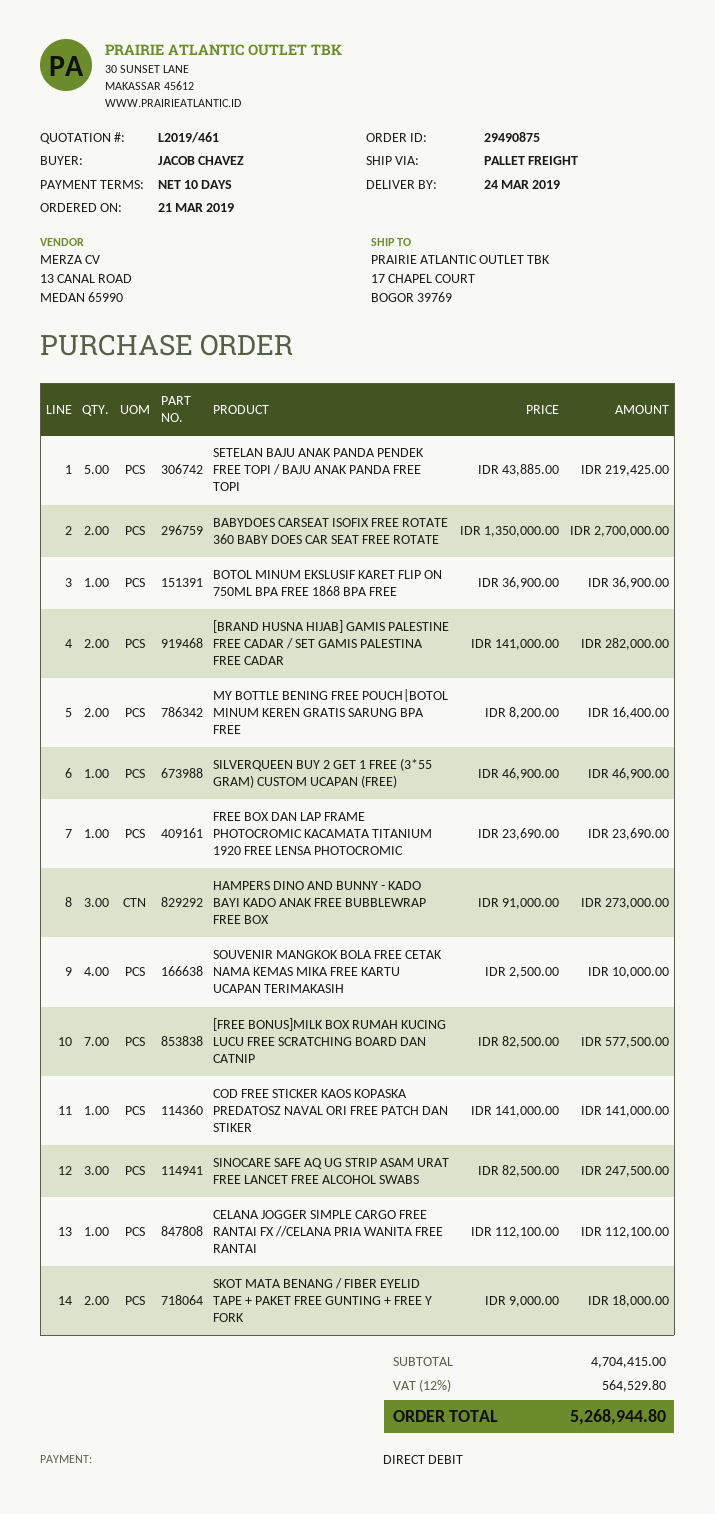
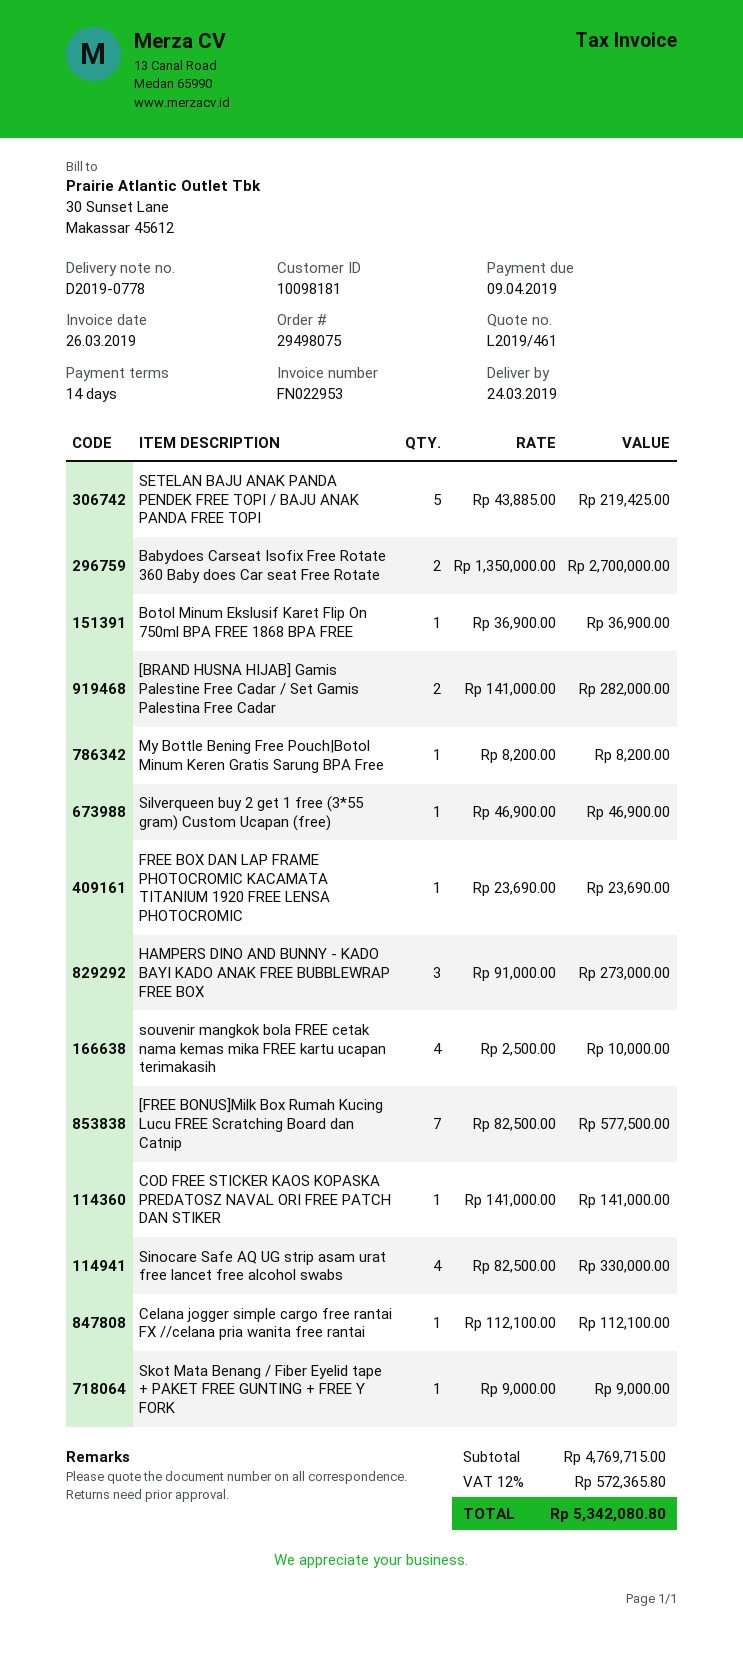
order number: 29490875 -> 29498075
payment terms: 10 days -> 14 days
MY BOTTLE BENING FREE POUCH|BOTOL MINUM KEREN GRATIS SARUNG BPA FREE: 2 x 8200.00 = 16400.00 -> 1 x 8200.00 = 8200.00
SINOCARE SAFE AQ UG STRIP ASAM URAT FREE LANCET FREE ALCOHOL SWABS: 3 x 82500.00 = 247500.00 -> 4 x 82500.00 = 330000.00
SKOT MATA BENANG / FIBER EYELID TAPE + PAKET FREE GUNTING + FREE Y FORK: 2 x 9000.00 = 18000.00 -> 1 x 9000.00 = 9000.00
subtotal: 4704415.00 -> 4769715.00
tax: 12% = 564529.80 -> 12% = 572365.80
total: 5268944.80 -> 5342080.80

